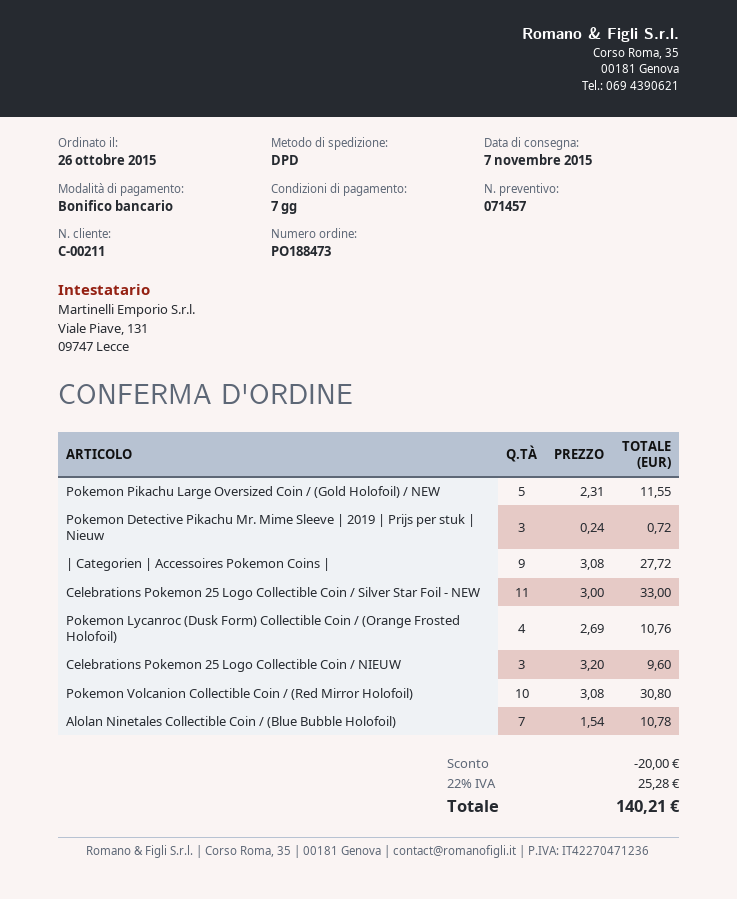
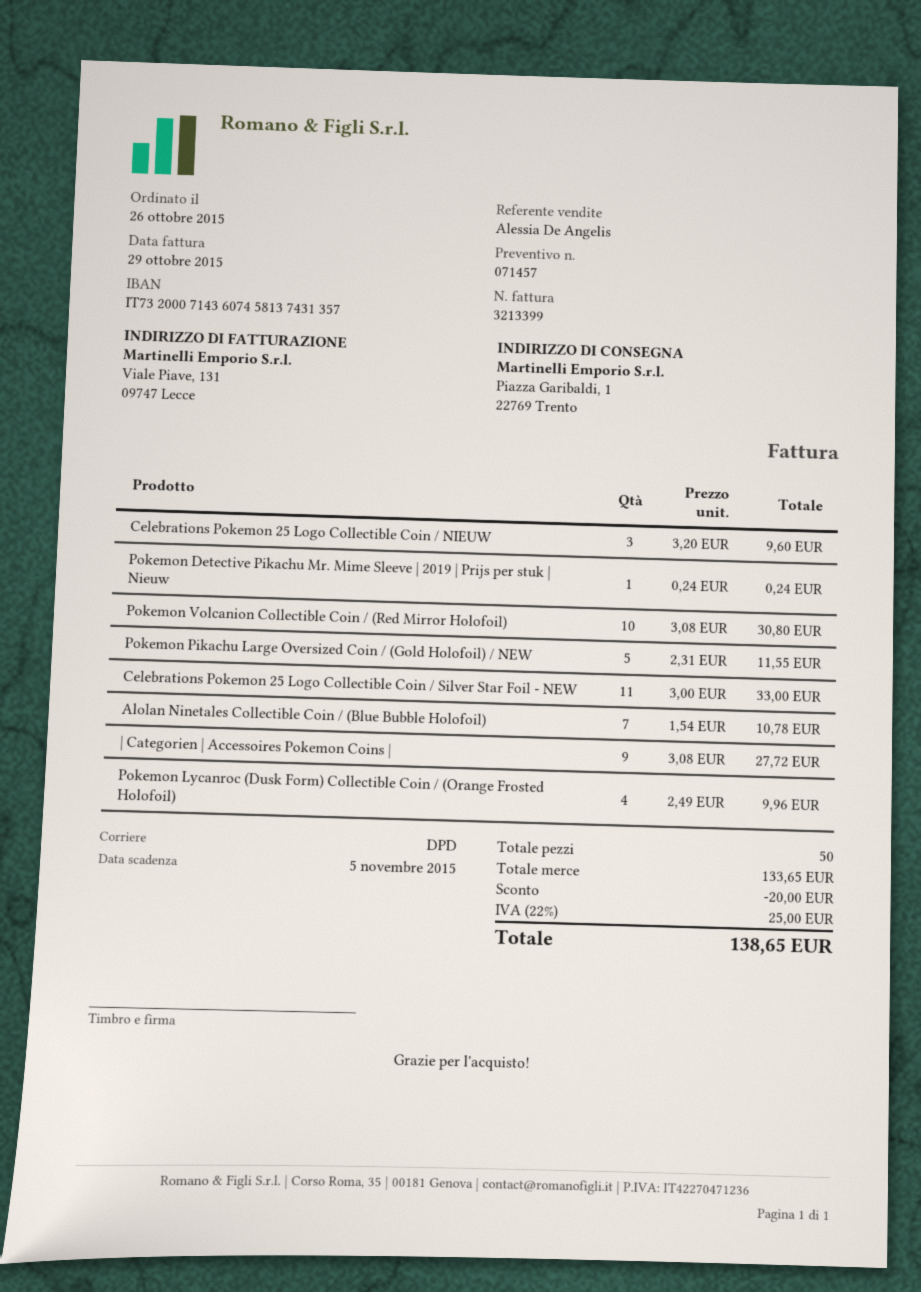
Pokemon Detective Pikachu Mr. Mime Sleeve | 2019 | Prijs per stuk | Nieuw: 3 x 0.24 = 0.72 -> 1 x 0.24 = 0.24
Pokemon Lycanroc (Dusk Form) Collectible Coin / (Orange Frosted Holofoil): 4 x 2.69 = 10.76 -> 4 x 2.49 = 9.96
tax: 22% = 25.28 -> 22% = 25.00
total: 140.21 -> 138.65

